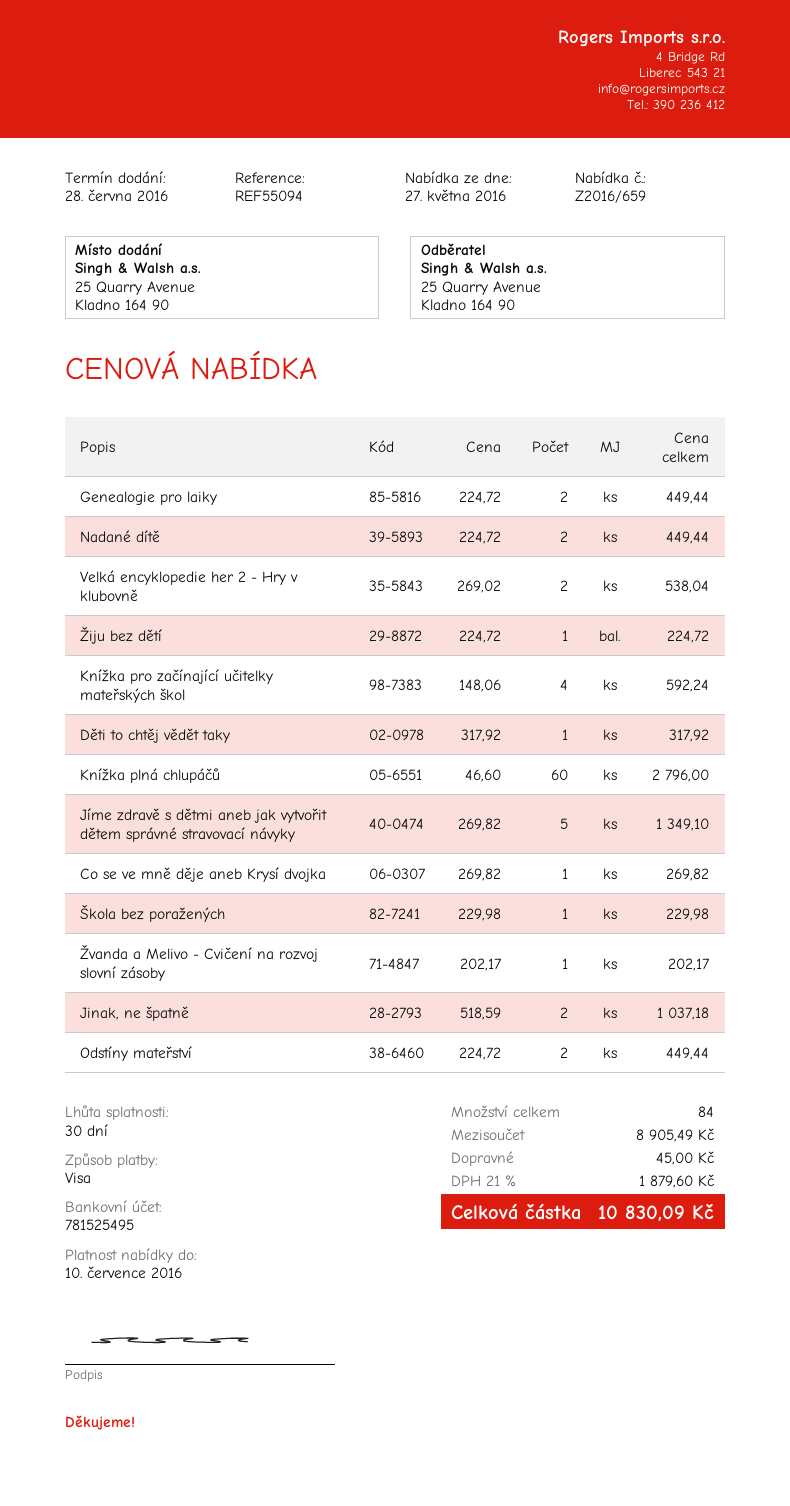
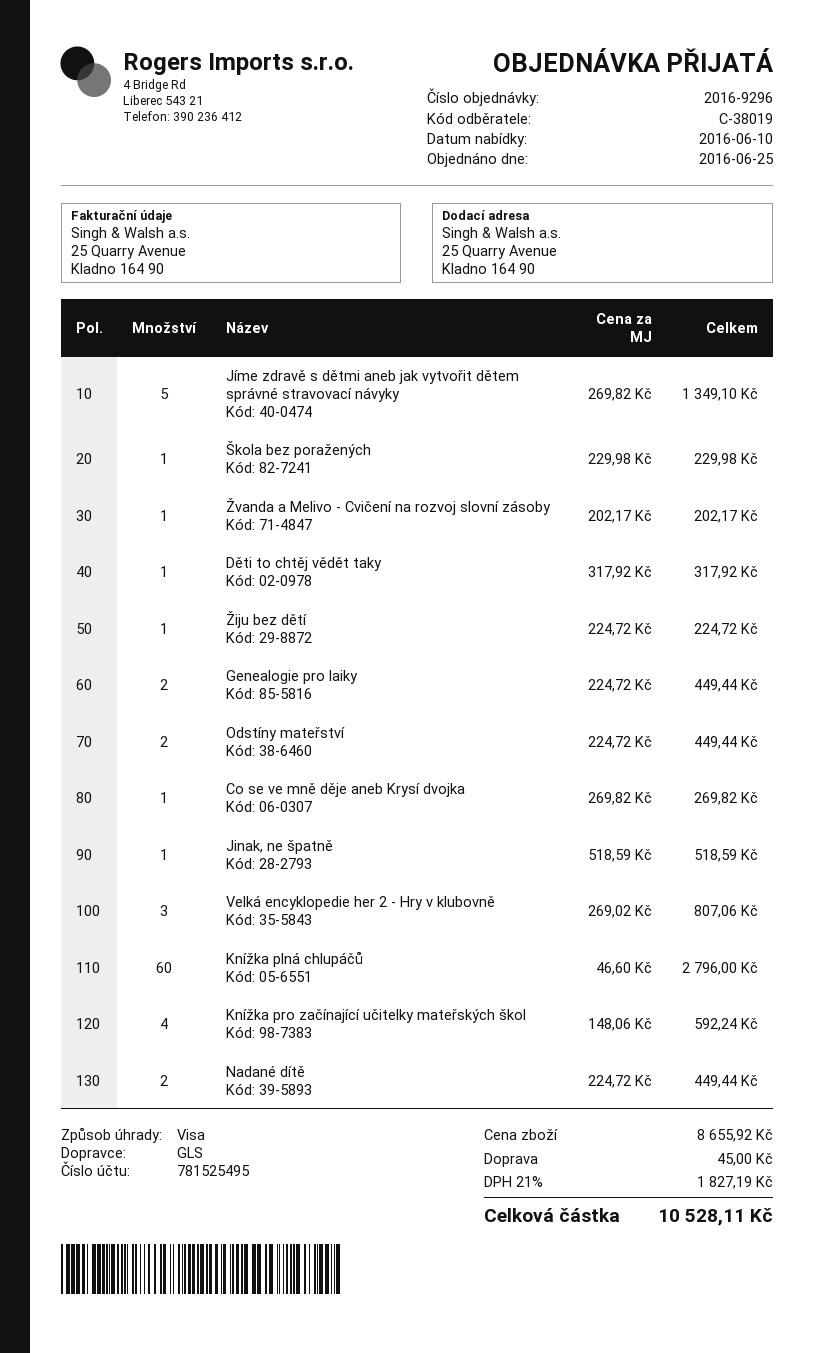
quote date: 2016-05-27 -> 2016-06-10
Velká encyklopedie her 2 - Hry v klubovně: 2 x 269.02 = 538.04 -> 3 x 269.02 = 807.06
Jinak, ne špatně: 2 x 518.59 = 1037.18 -> 1 x 518.59 = 518.59
subtotal: 8905.49 -> 8655.92
tax: 21% = 1879.60 -> 21% = 1827.19
total: 10830.09 -> 10528.11

